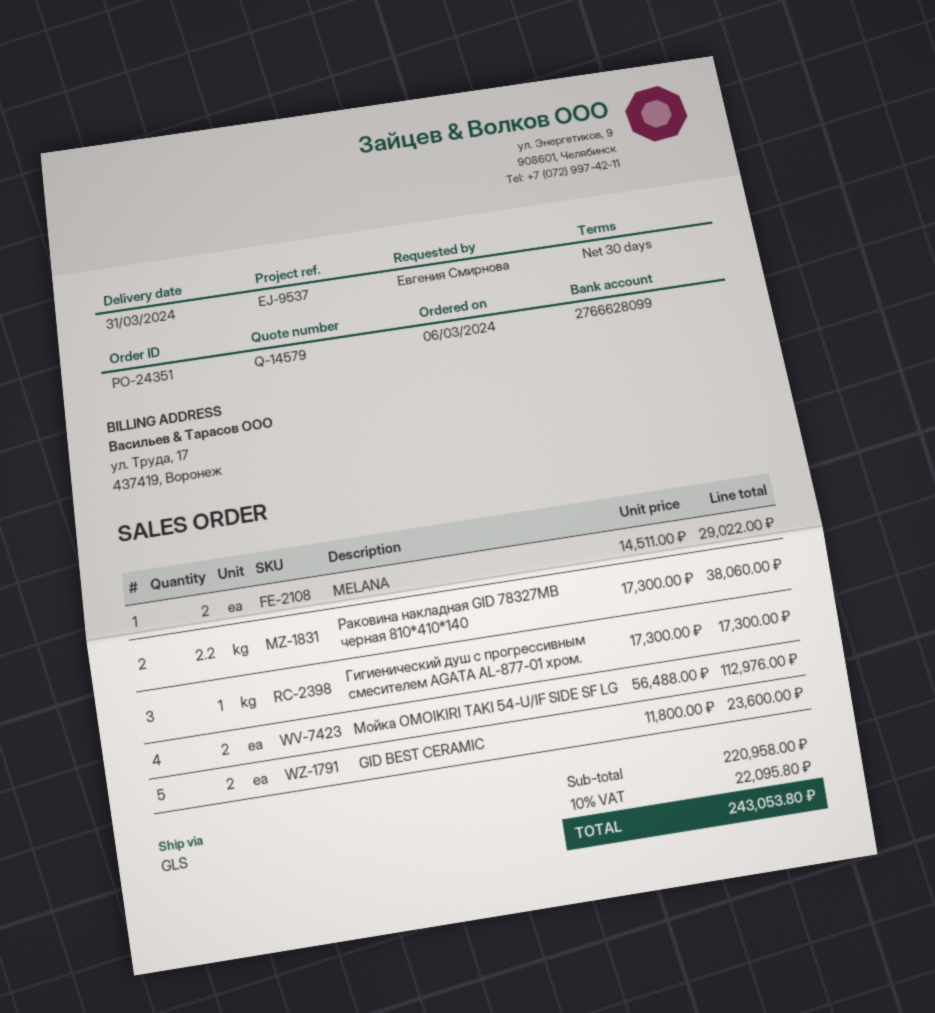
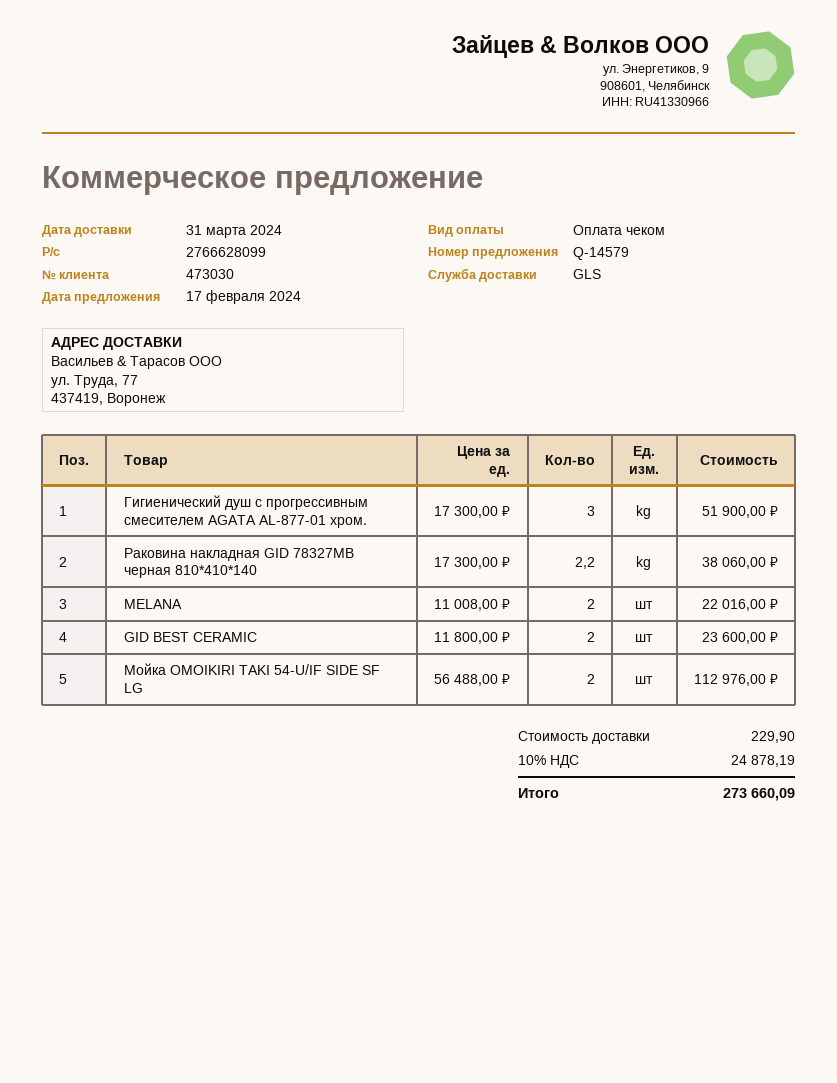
MELANA: 2 x 14511.00 = 29022.00 -> 2 x 11008.00 = 22016.00
Гигиенический душ с прогрессивным смесителем AGATA AL-877-01 хром.: 1 x 17300.00 = 17300.00 -> 3 x 17300.00 = 51900.00
shipping: none -> 229.90
tax: 10% = 22095.80 -> 10% = 24878.19
total: 243053.80 -> 273660.09

